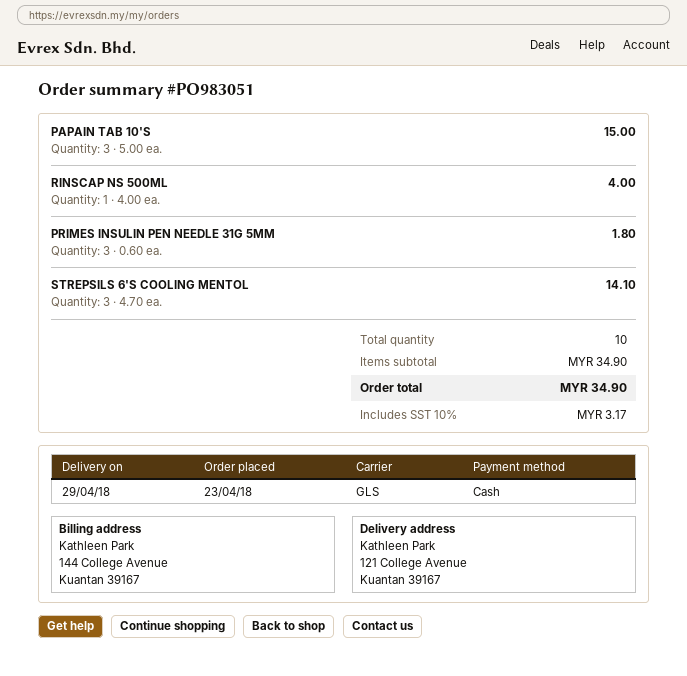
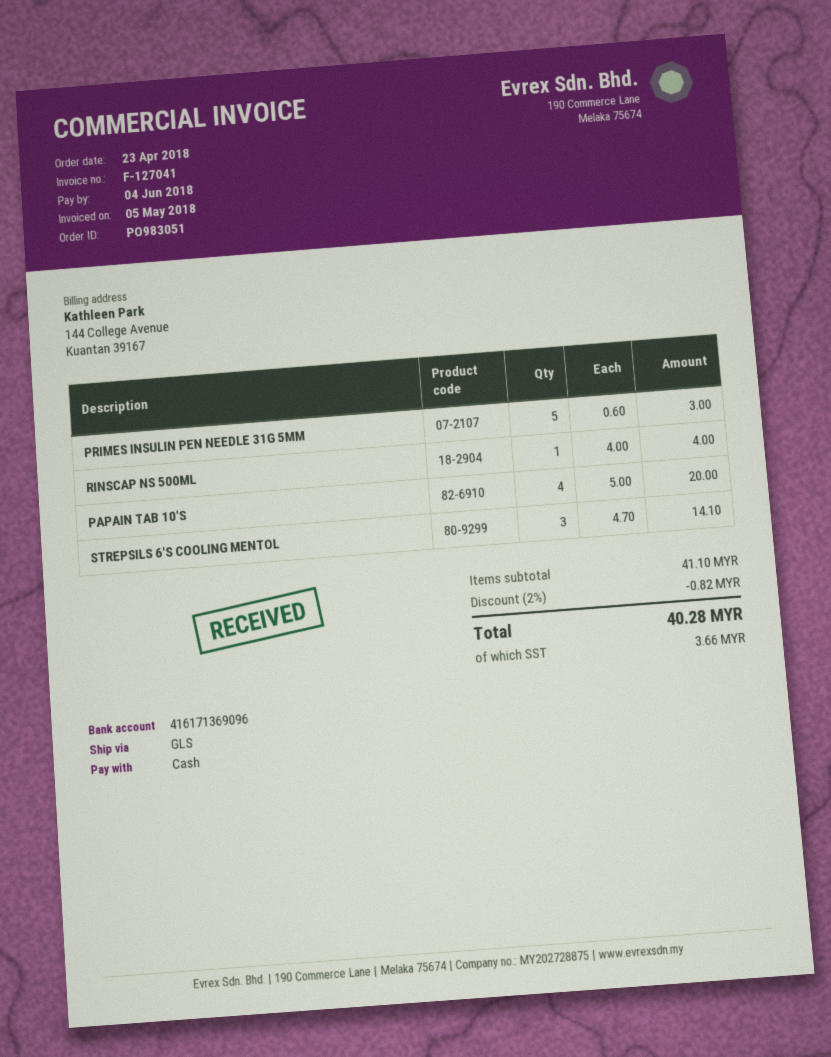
PAPAIN TAB 10'S: 3 x 5.00 = 15.00 -> 4 x 5.00 = 20.00
PRIMES INSULIN PEN NEEDLE 31G 5MM: 3 x 0.60 = 1.80 -> 5 x 0.60 = 3.00
subtotal: 34.90 -> 41.10
discount: none -> 2% = 0.82
tax: 3.17 -> 3.66
total: 34.90 -> 40.28

